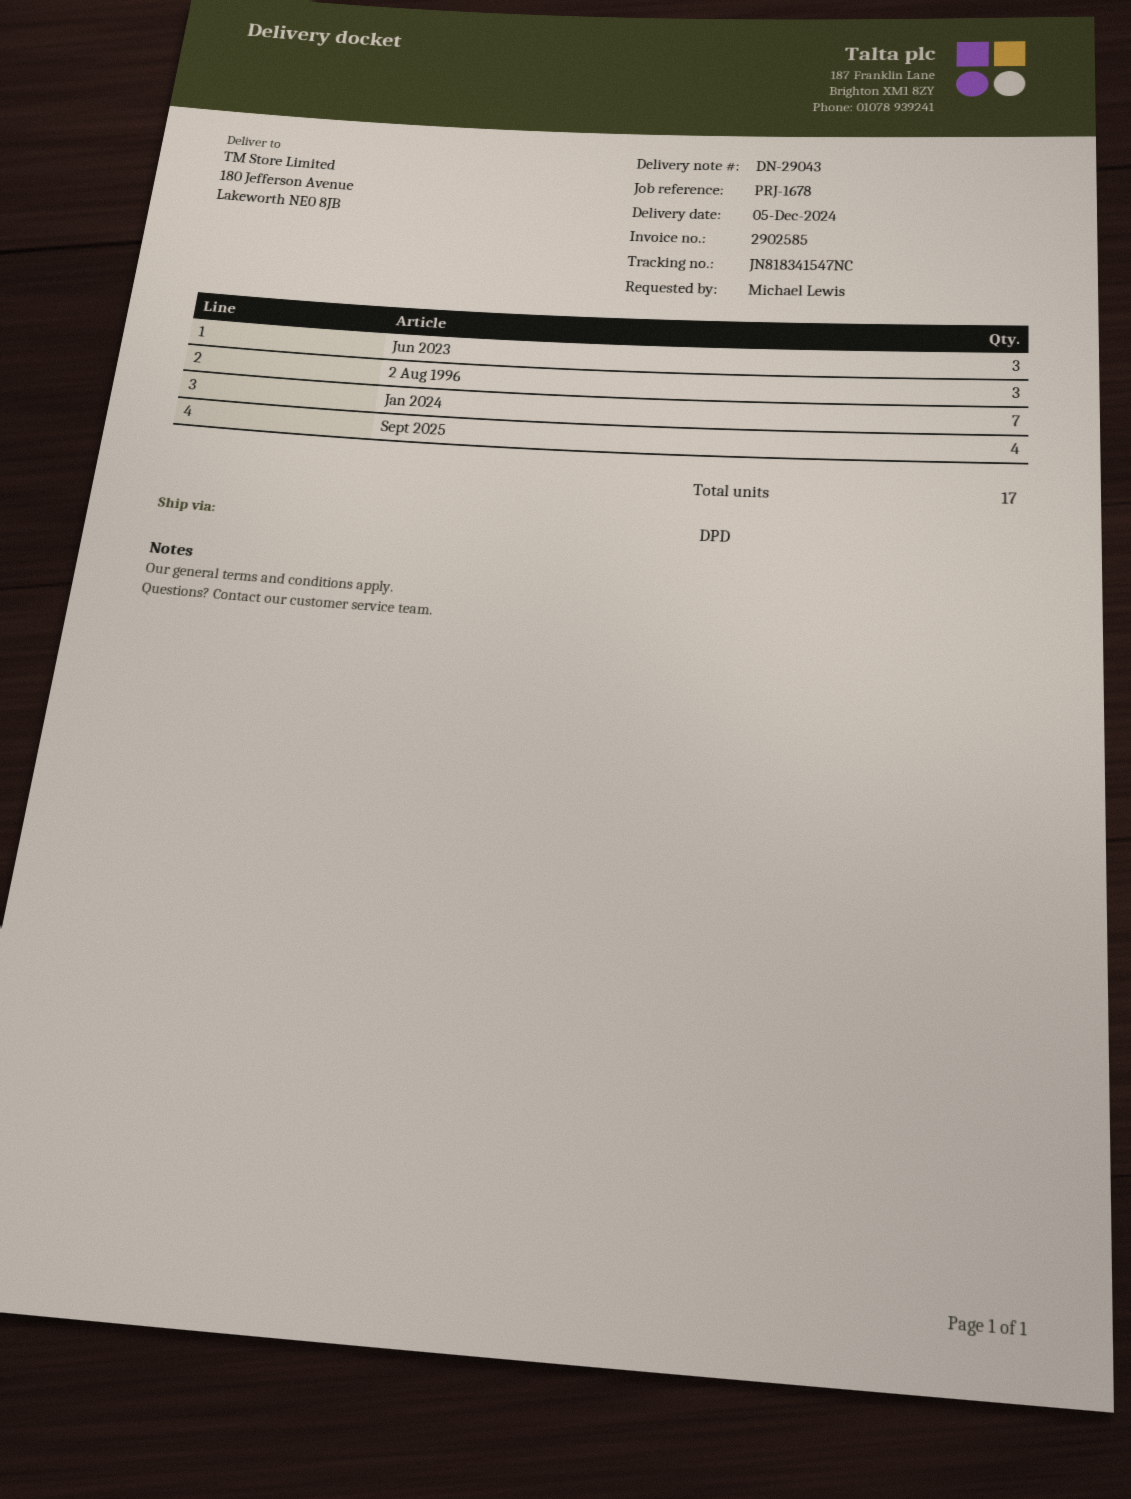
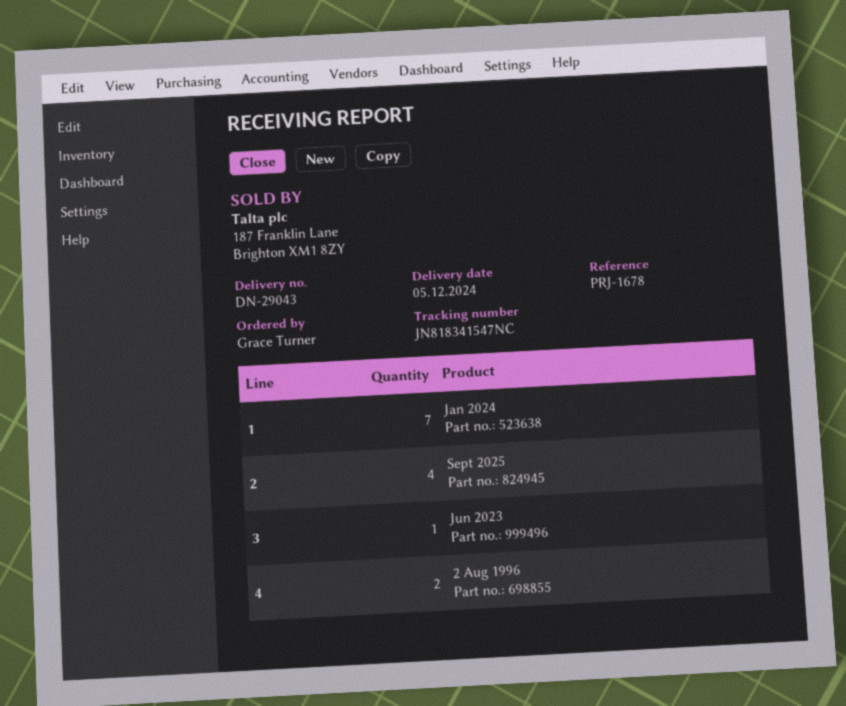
ordered by: Michael Lewis -> Grace Turner
Jun 2023: 3 -> 1
2 Aug 1996: 3 -> 2

